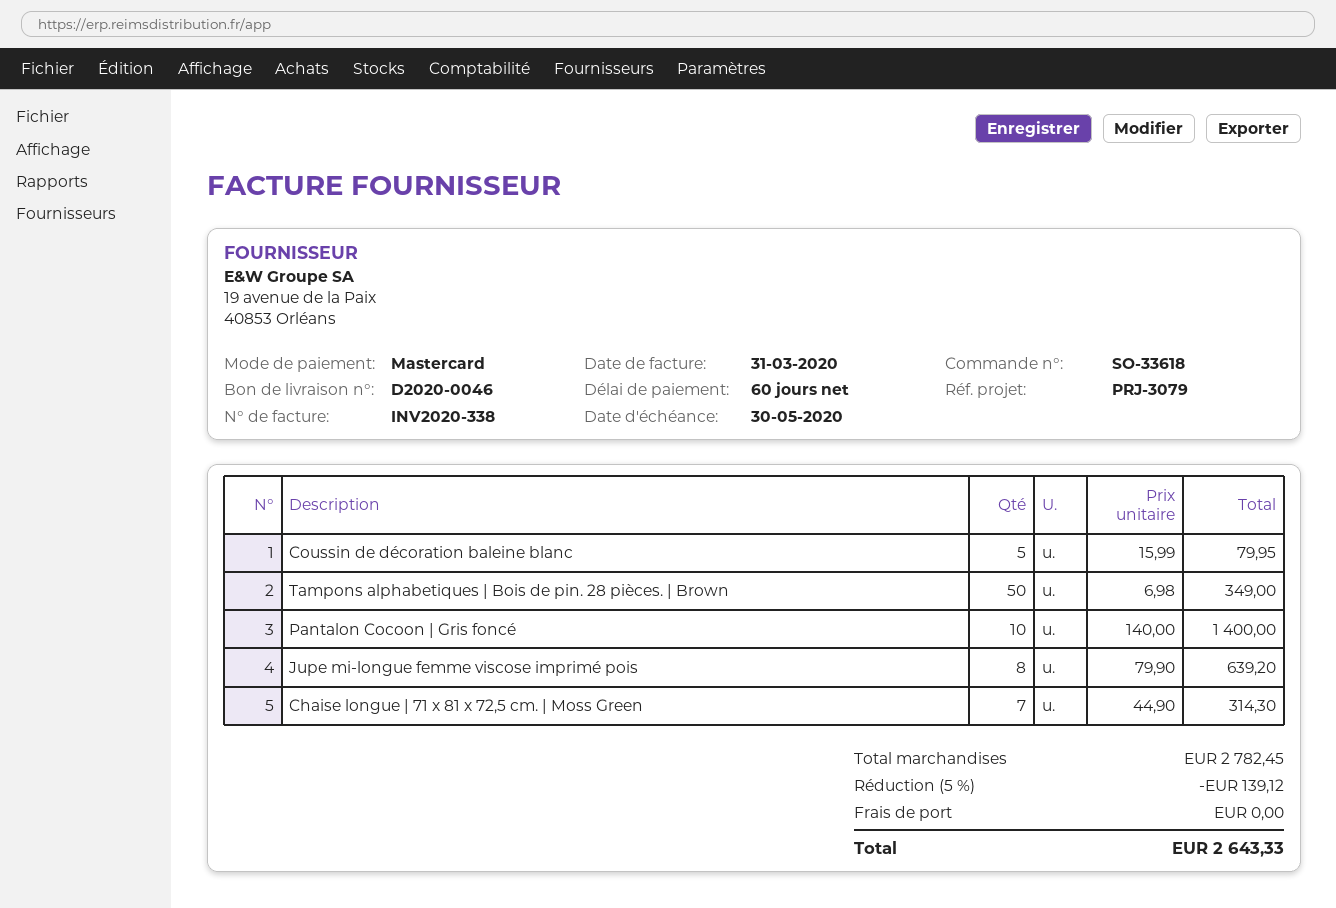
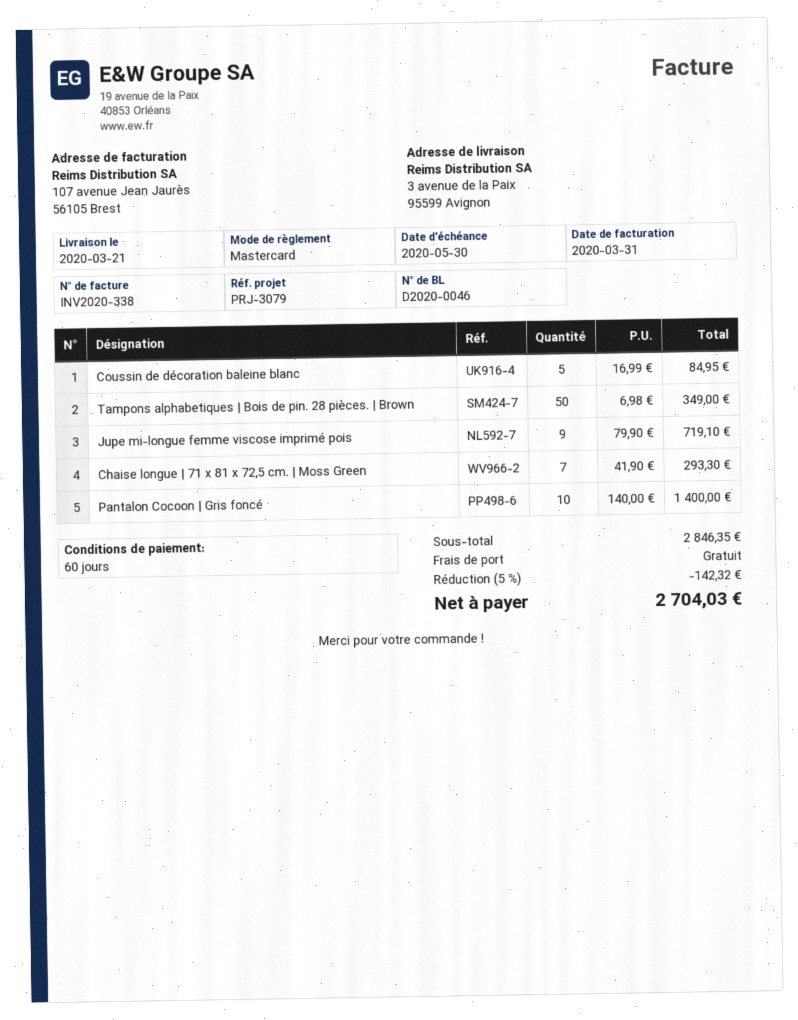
Coussin de décoration baleine blanc: 5 x 15.99 = 79.95 -> 5 x 16.99 = 84.95
Jupe mi-longue femme viscose imprimé pois: 8 x 79.90 = 639.20 -> 9 x 79.90 = 719.10
Chaise longue | 71 x 81 x 72,5 cm. | Moss Green: 7 x 44.90 = 314.30 -> 7 x 41.90 = 293.30
subtotal: 2782.45 -> 2846.35
discount: 5% = 139.12 -> 5% = 142.32
total: 2643.33 -> 2704.03

